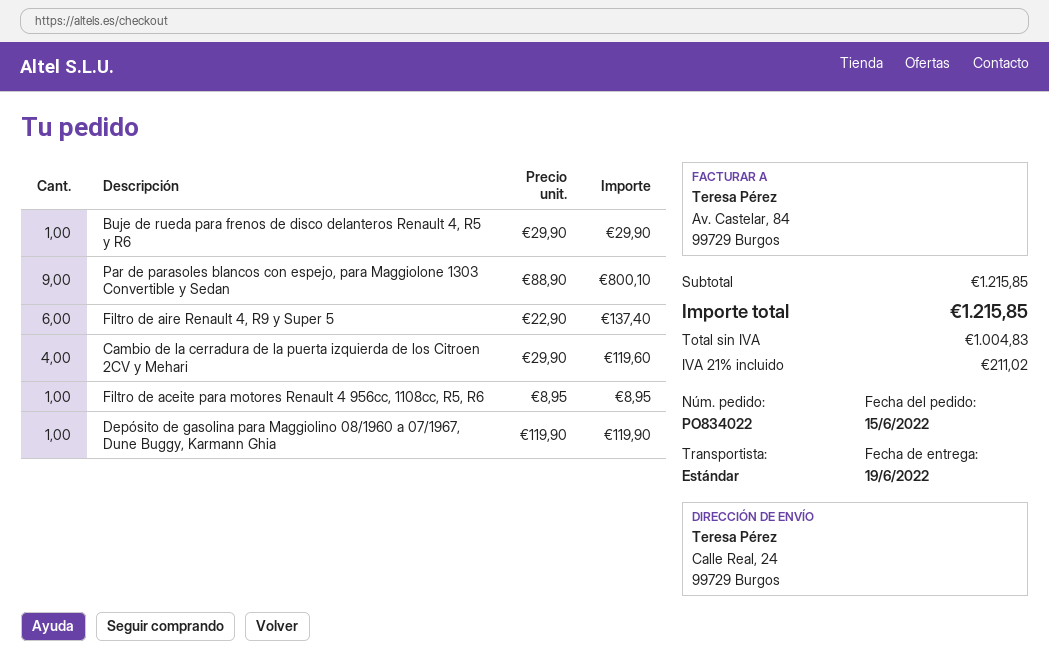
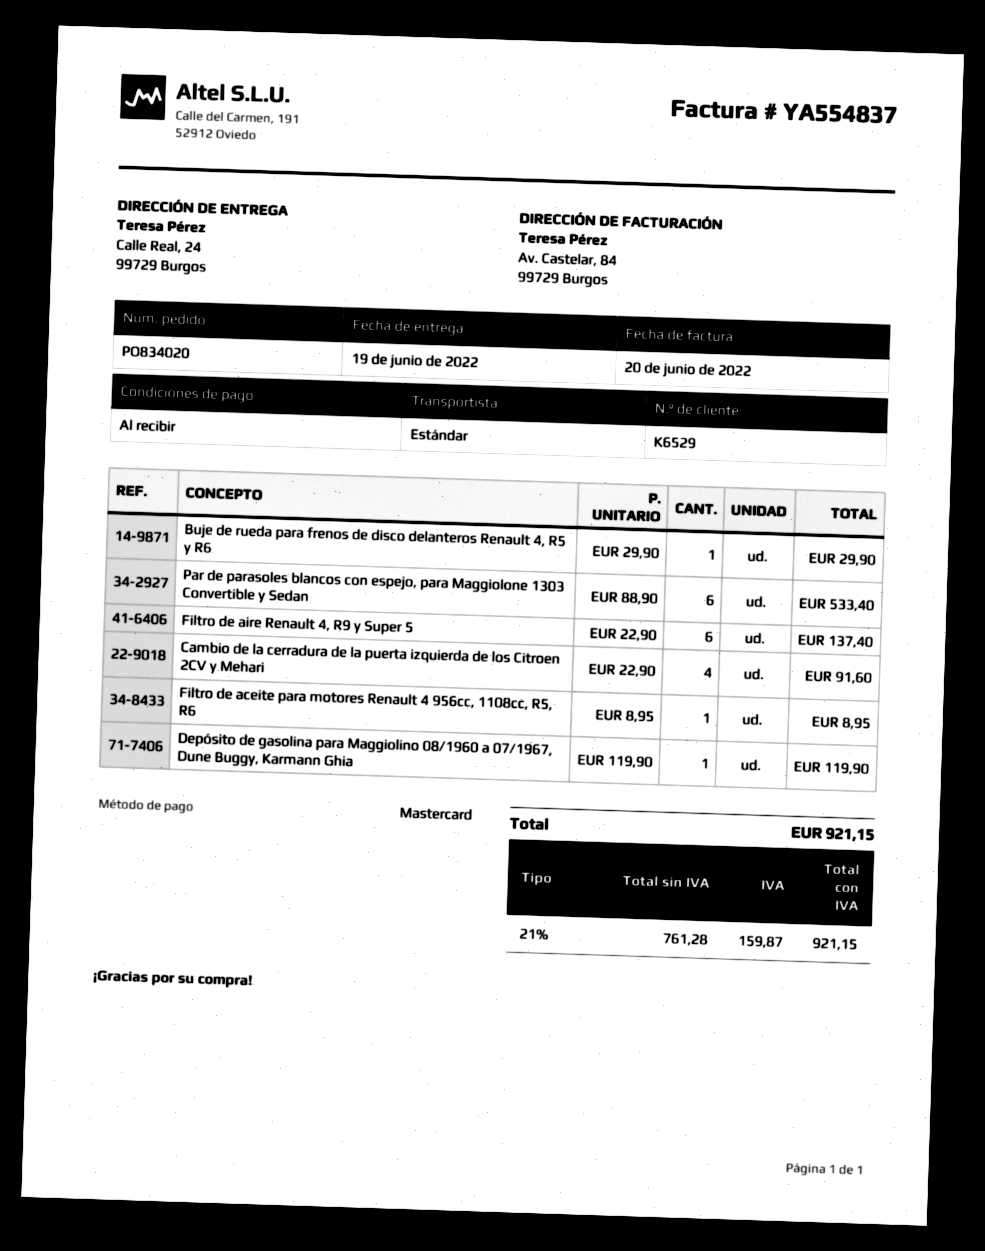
order number: PO834022 -> PO834020
Par de parasoles blancos con espejo, para Maggiolone 1303 Convertible y Sedan: 9 x 88.90 = 800.10 -> 6 x 88.90 = 533.40
Cambio de la cerradura de la puerta izquierda de los Citroen 2CV y Mehari: 4 x 29.90 = 119.60 -> 4 x 22.90 = 91.60
net: 1004.83 -> 761.28
tax: 21% = 211.02 -> 21% = 159.87
total: 1215.85 -> 921.15

